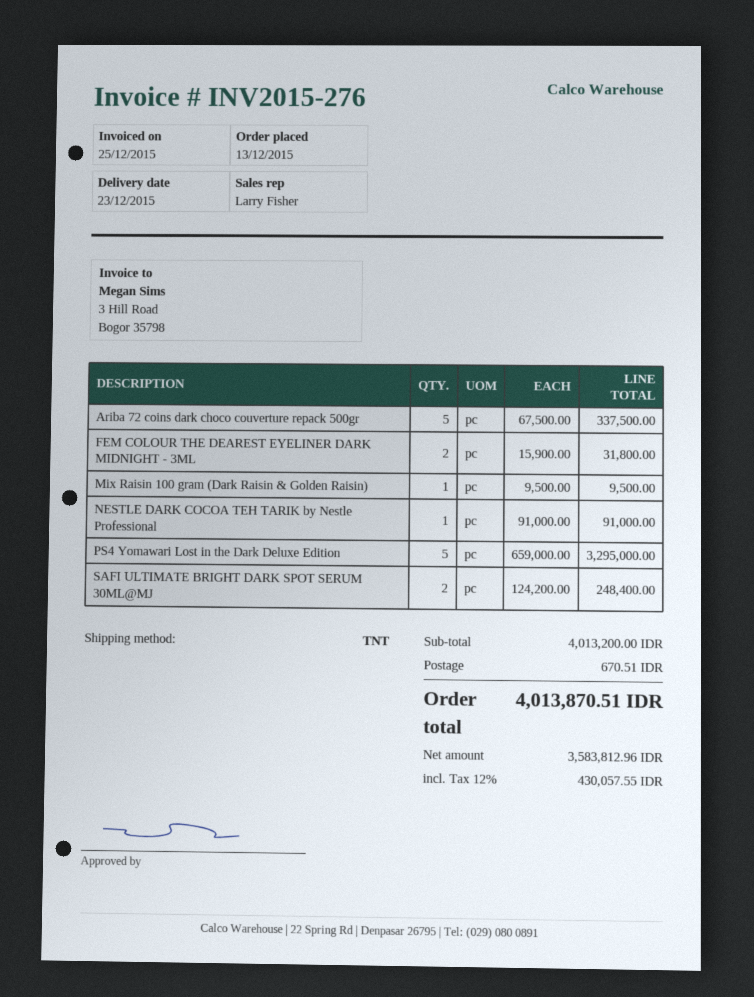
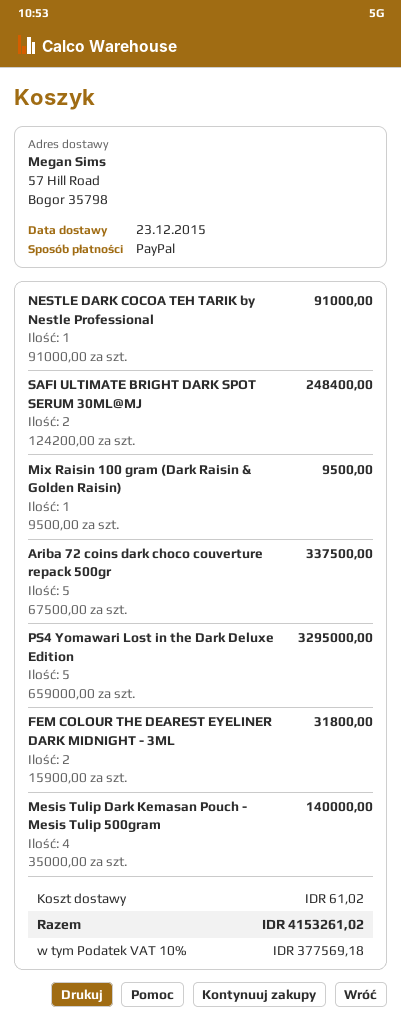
Mesis Tulip Dark Kemasan Pouch - Mesis Tulip 500gram: none -> 4 x 35000.00 = 140000.00
shipping: 670.51 -> 61.02
tax: 12% = 430057.55 -> 10% = 377569.18
total: 4013870.51 -> 4153261.02

